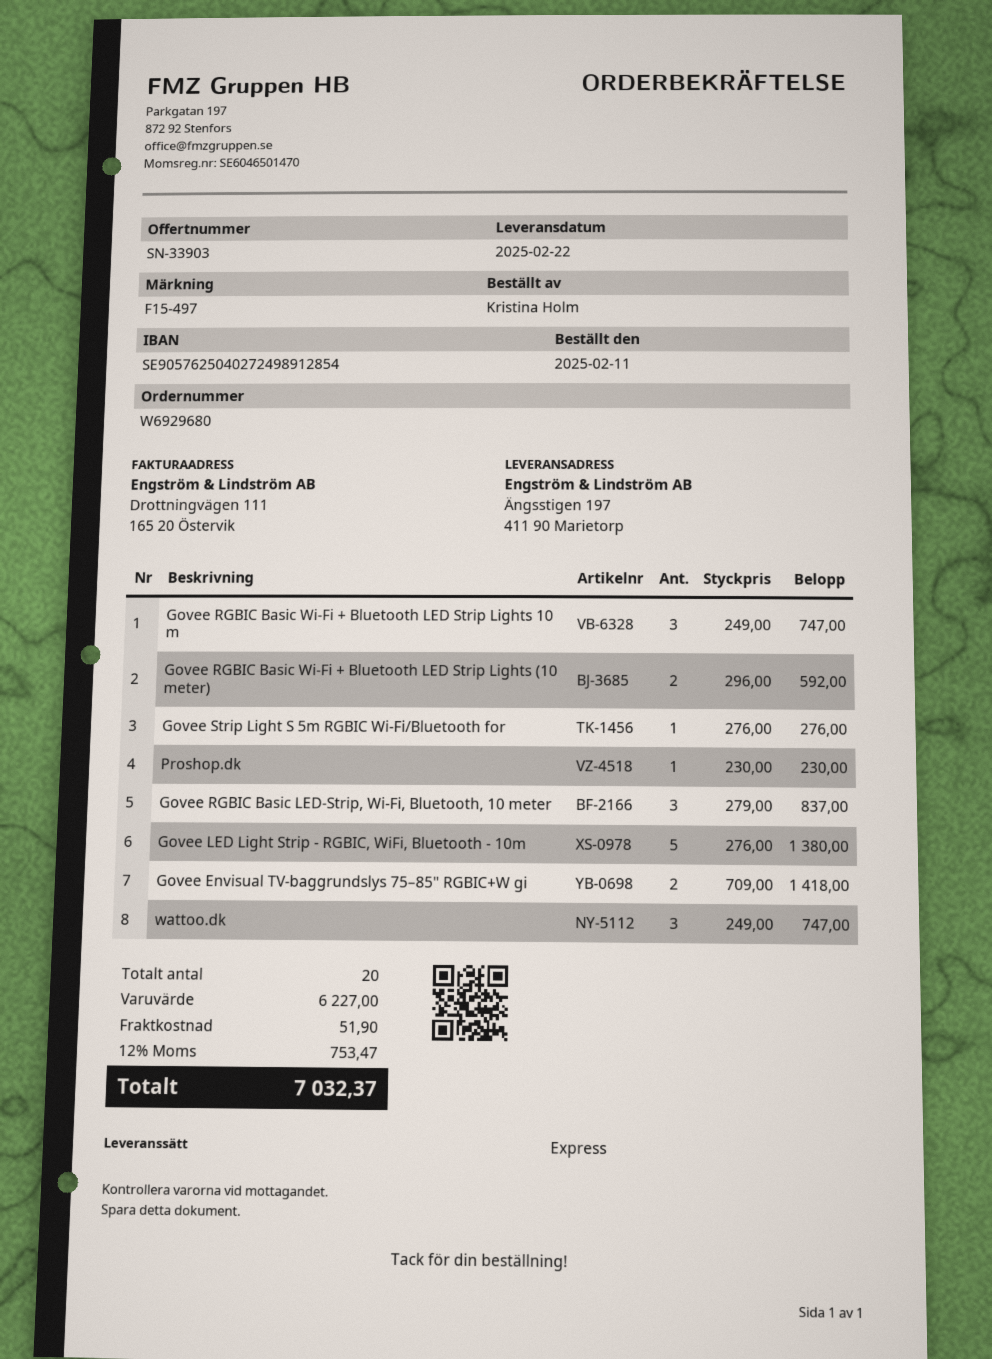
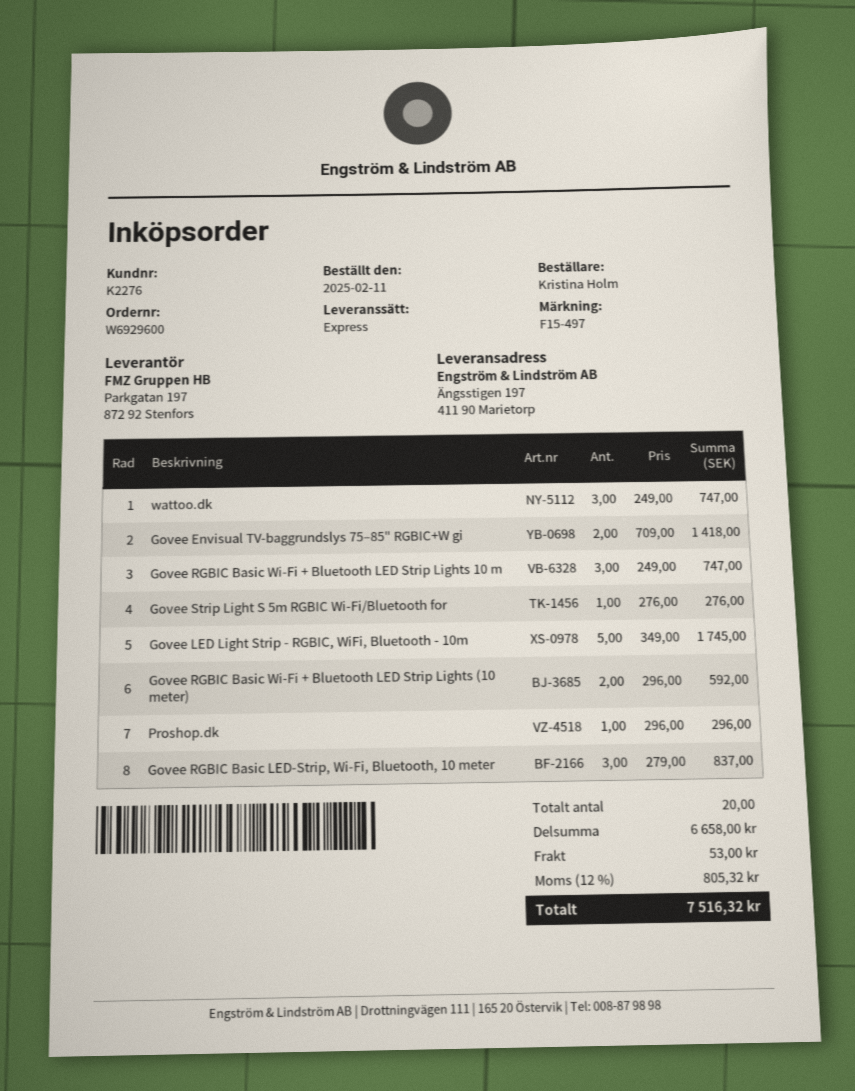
order number: W6929680 -> W6929600
Proshop.dk: 1 x 230.00 = 230.00 -> 1 x 296.00 = 296.00
Govee LED Light Strip - RGBIC, WiFi, Bluetooth - 10m: 5 x 276.00 = 1380.00 -> 5 x 349.00 = 1745.00
subtotal: 6227.00 -> 6658.00
shipping: 51.90 -> 53.00
tax: 12% = 753.47 -> 12% = 805.32
total: 7032.37 -> 7516.32

